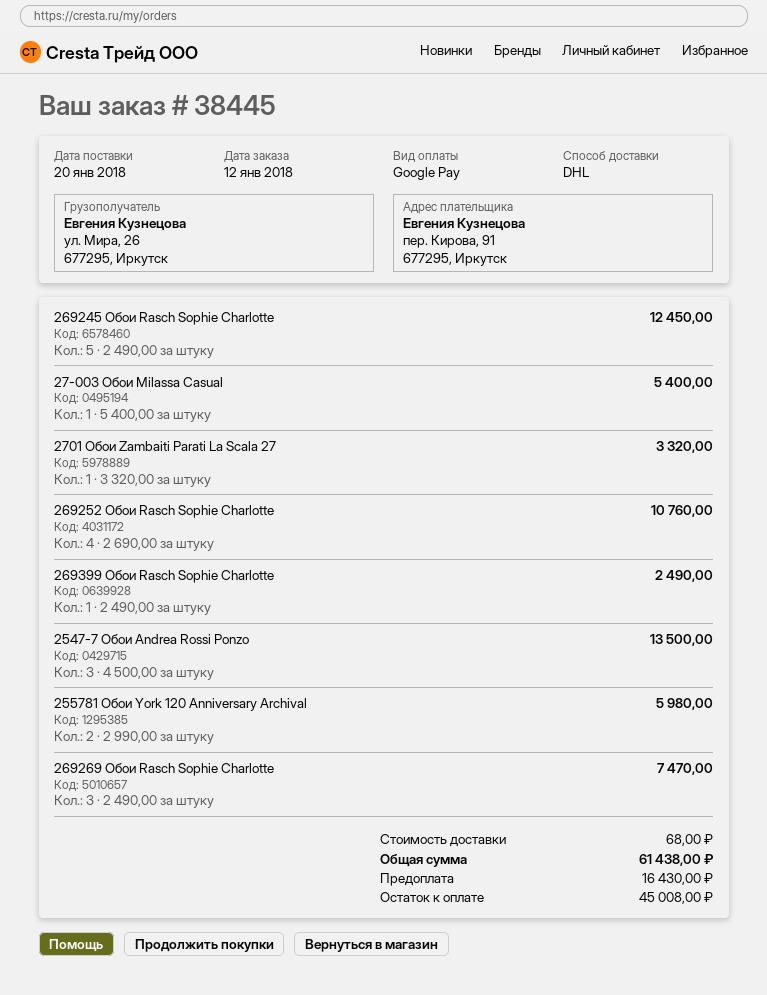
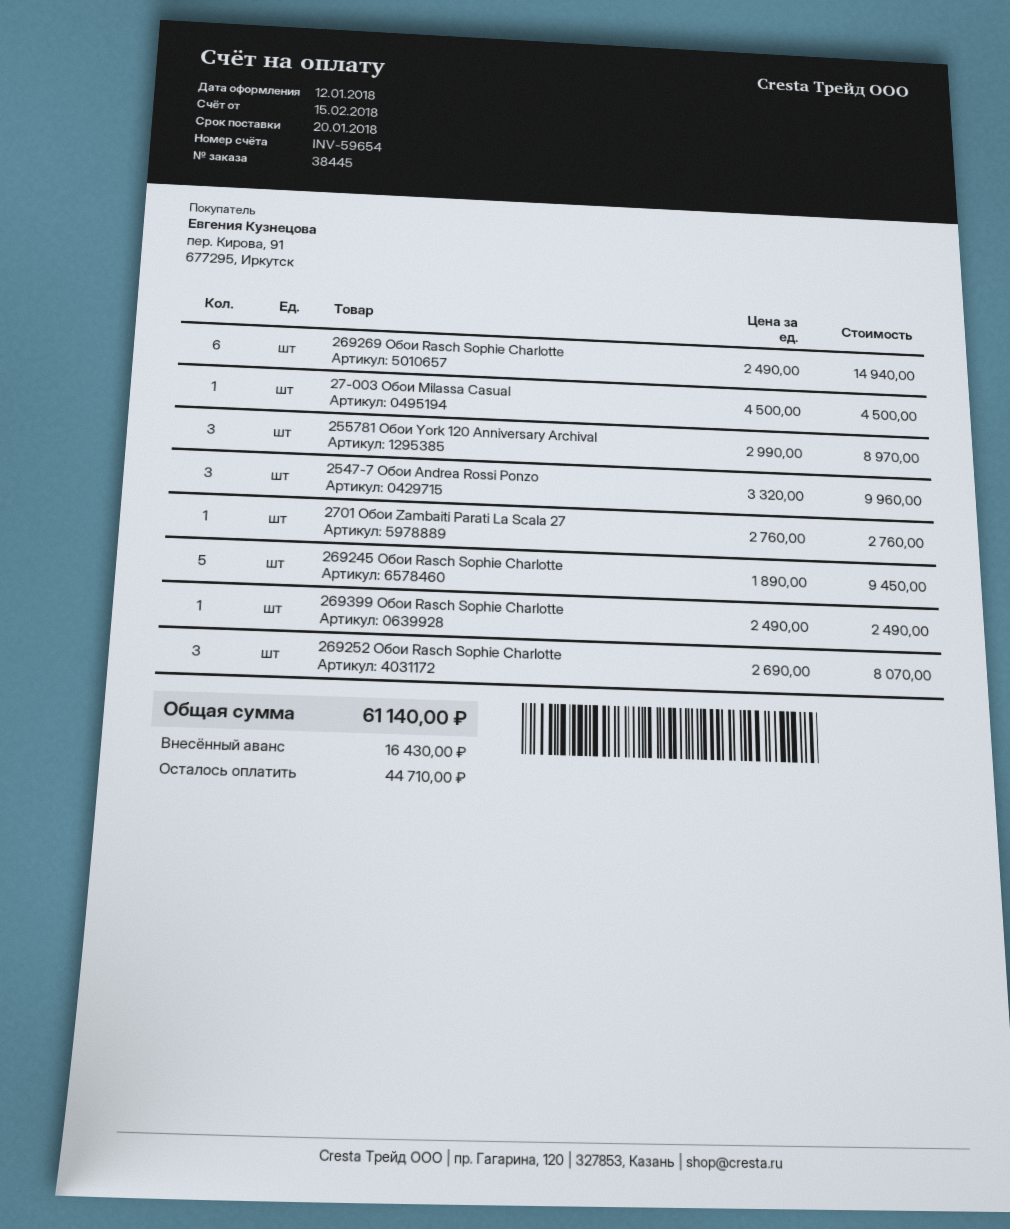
269245 Обои Rasch Sophie Charlotte: 5 x 2490.00 = 12450.00 -> 5 x 1890.00 = 9450.00
27-003 Обои Milassa Casual: 1 x 5400.00 = 5400.00 -> 1 x 4500.00 = 4500.00
2701 Обои Zambaiti Parati La Scala 27: 1 x 3320.00 = 3320.00 -> 1 x 2760.00 = 2760.00
269252 Обои Rasch Sophie Charlotte: 4 x 2690.00 = 10760.00 -> 3 x 2690.00 = 8070.00
2547-7 Обои Andrea Rossi Ponzo: 3 x 4500.00 = 13500.00 -> 3 x 3320.00 = 9960.00
255781 Обои York 120 Anniversary Archival: 2 x 2990.00 = 5980.00 -> 3 x 2990.00 = 8970.00
269269 Обои Rasch Sophie Charlotte: 3 x 2490.00 = 7470.00 -> 6 x 2490.00 = 14940.00
shipping: 68.00 -> none
total: 61438.00 -> 61140.00
balance: 45008.00 -> 44710.00

